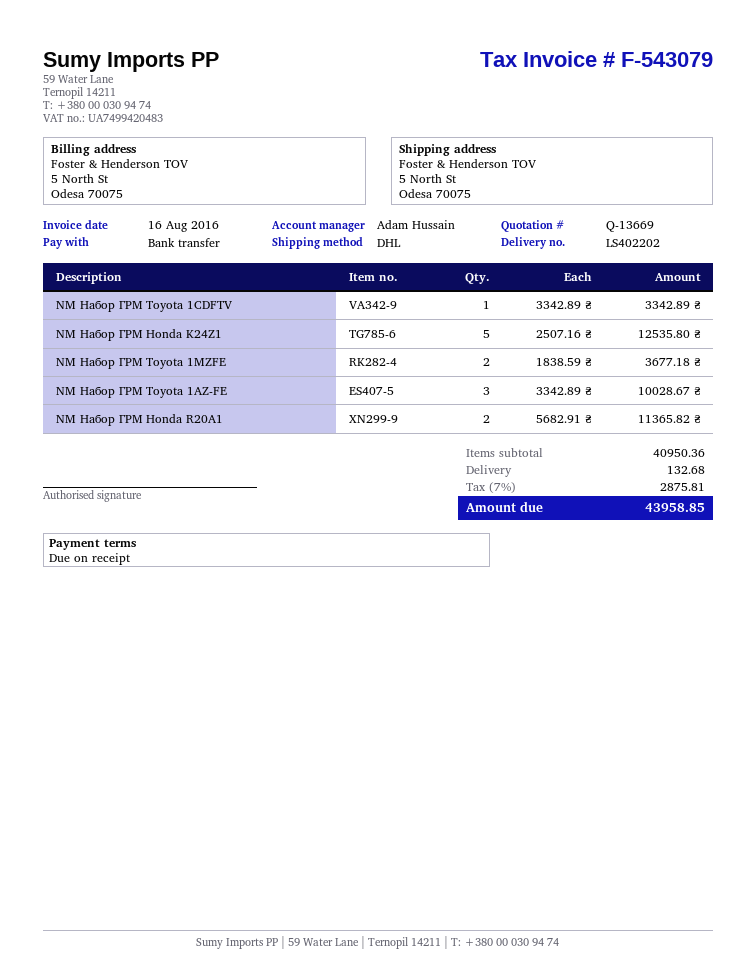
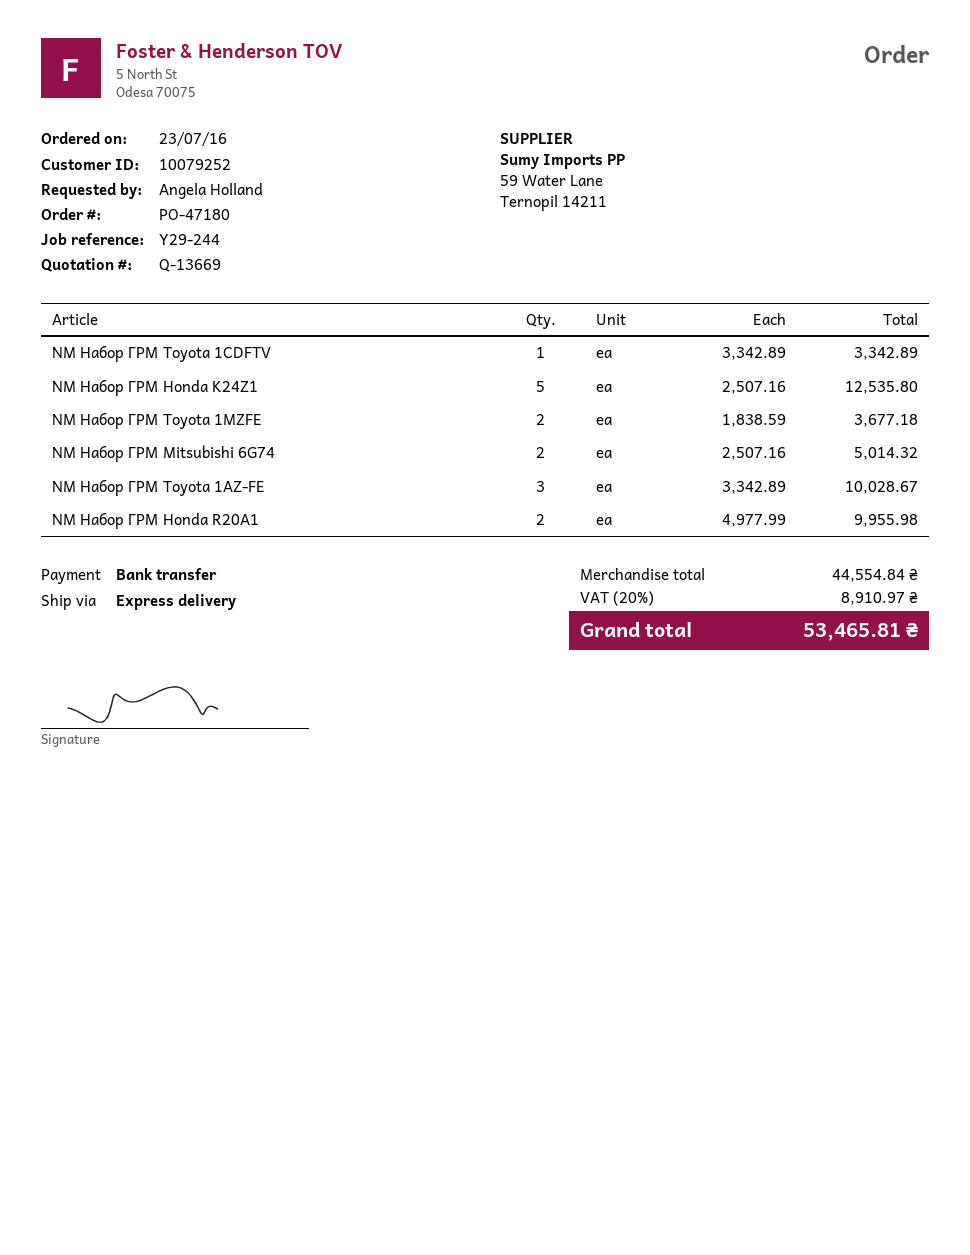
shipping method: DHL -> express
NM Набор ГРМ Honda R20A1: 2 x 5682.91 = 11365.82 -> 2 x 4977.99 = 9955.98
NM Набор ГРМ Mitsubishi 6G74: none -> 2 x 2507.16 = 5014.32
subtotal: 40950.36 -> 44554.84
shipping: 132.68 -> none
tax: 7% = 2875.81 -> 20% = 8910.97
total: 43958.85 -> 53465.81

